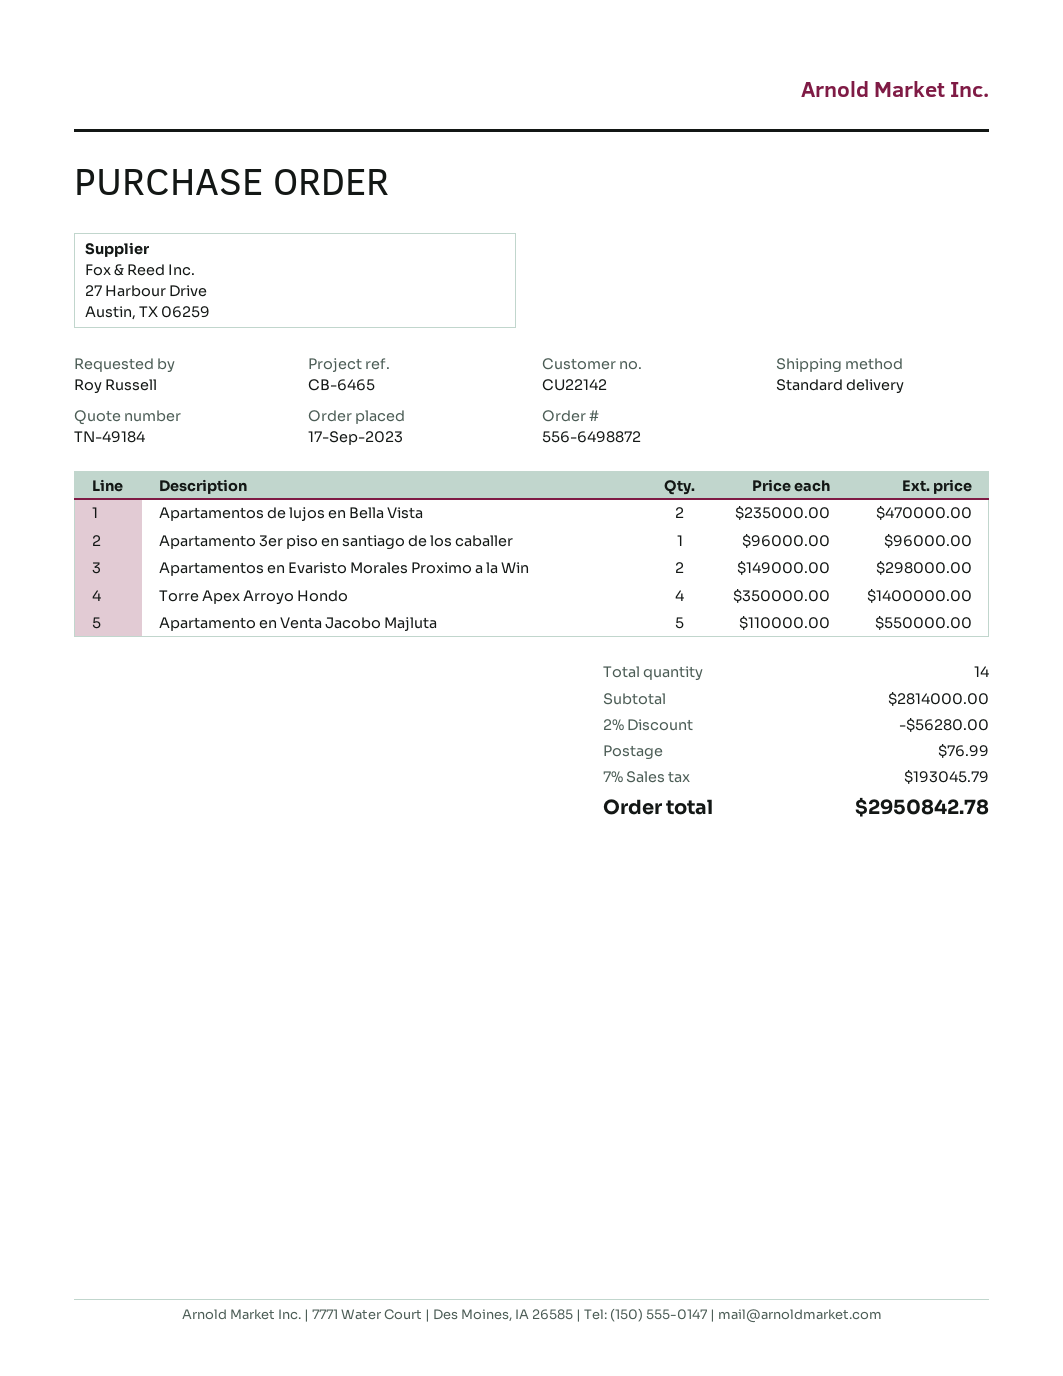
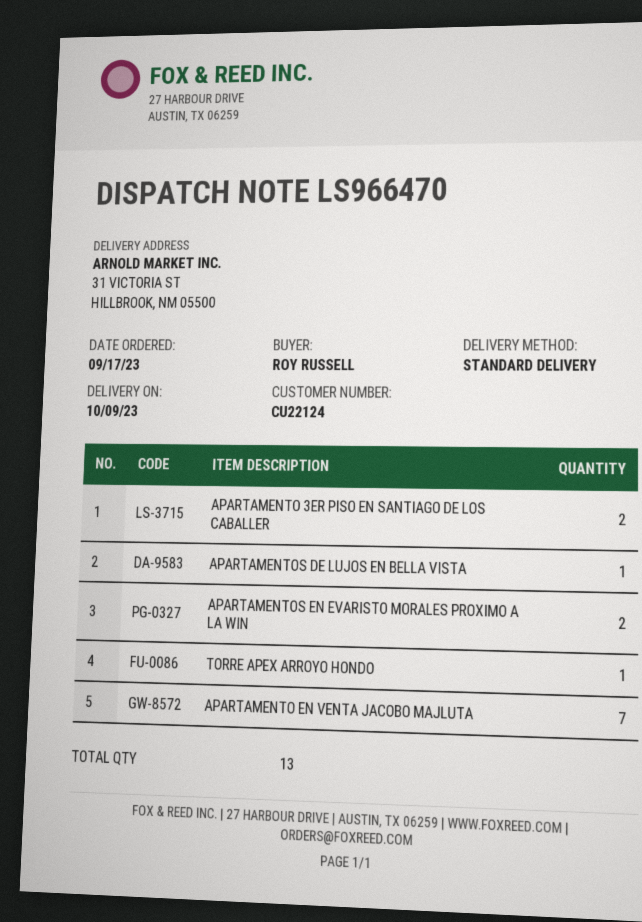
customer number: CU22142 -> CU22124
Apartamentos de lujos en Bella Vista: 2 -> 1
Apartamento 3er piso en santiago de los caballer: 1 -> 2
Torre Apex Arroyo Hondo: 4 -> 1
Apartamento en Venta Jacobo Majluta: 5 -> 7
total quantity: 14 -> 13

